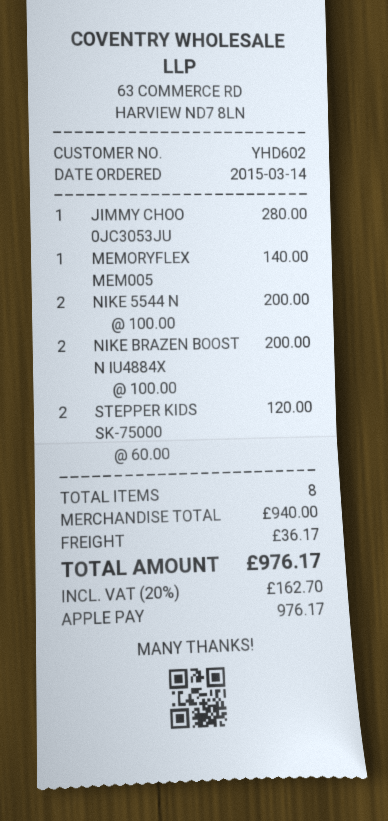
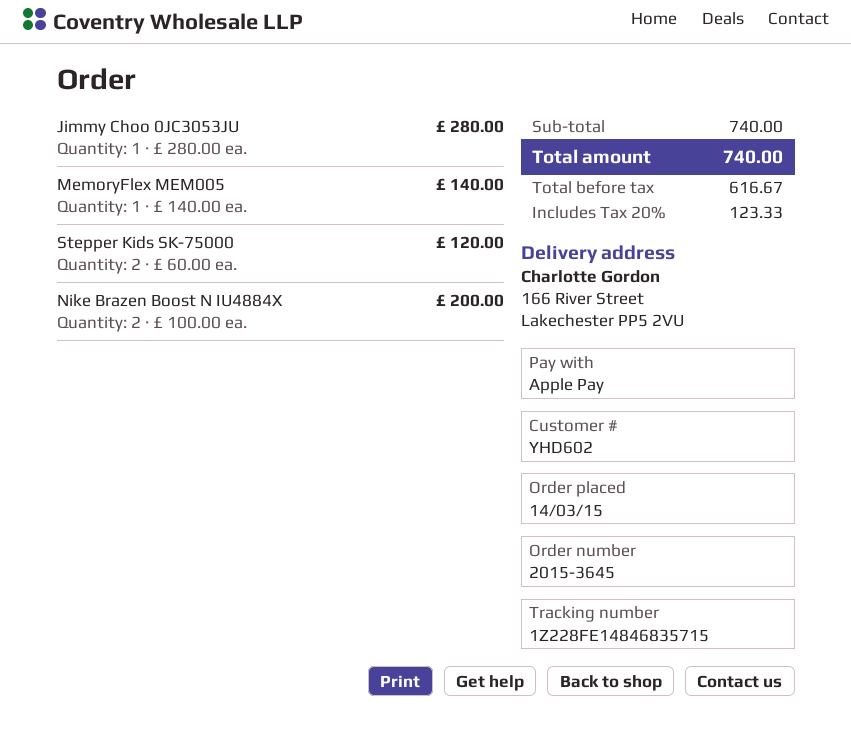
NIKE 5544 N: 2 x 100.00 = 200.00 -> none
subtotal: 940.00 -> 740.00
shipping: 36.17 -> none
tax: 20% = 162.70 -> 20% = 123.33
total: 976.17 -> 740.00

